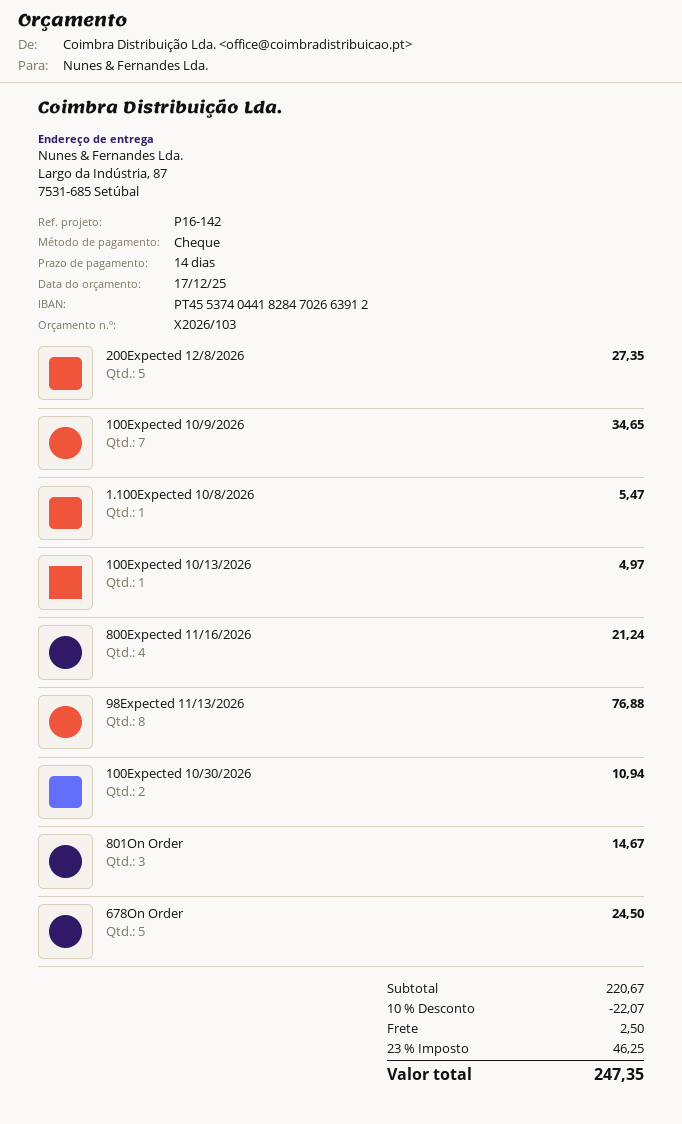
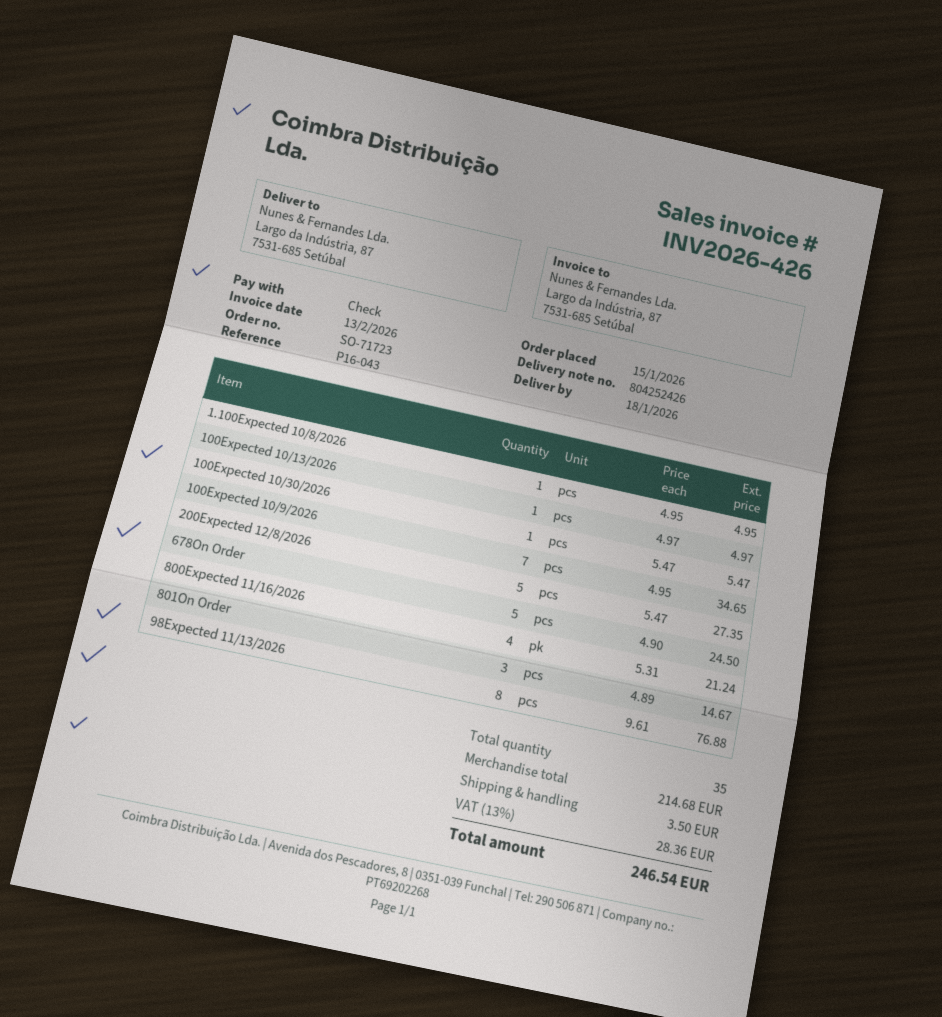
reference: P16-142 -> P16-043
1.100Expected 10/8/2026: 1 for 5.47 -> 1 for 4.95
100Expected 10/30/2026: 2 for 10.94 -> 1 for 5.47
subtotal: 220.67 -> 214.68
discount: 10% = 22.07 -> none
shipping: 2.50 -> 3.50
tax: 23% = 46.25 -> 13% = 28.36
total: 247.35 -> 246.54

